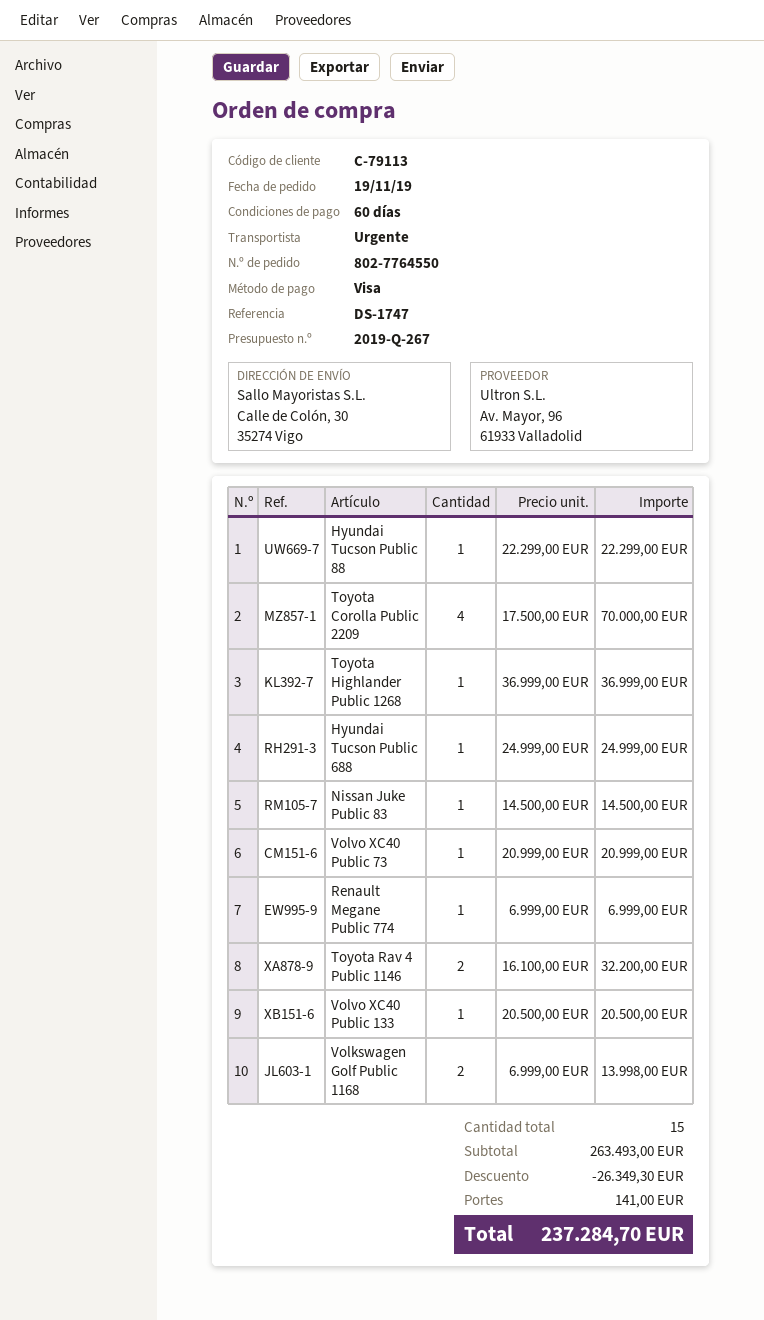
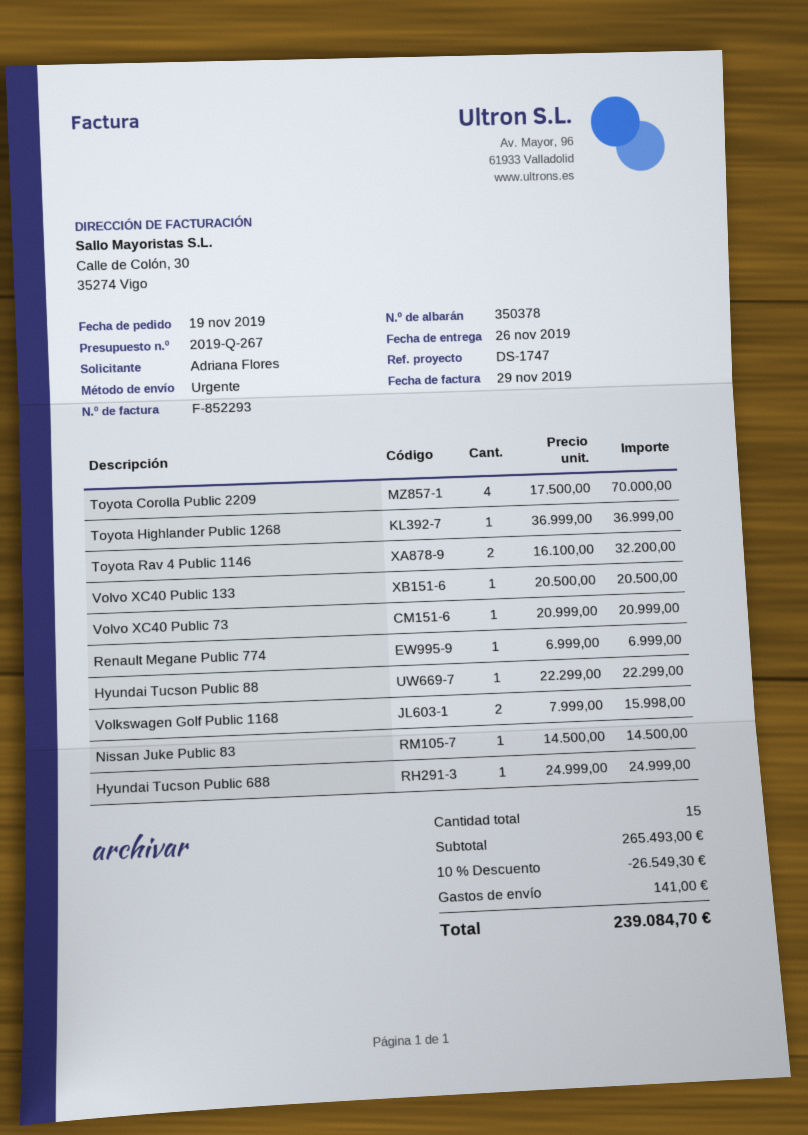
Volkswagen Golf Public 1168: 2 x 6999.00 = 13998.00 -> 2 x 7999.00 = 15998.00
subtotal: 263493.00 -> 265493.00
discount: 26349.30 -> 26549.30
total: 237284.70 -> 239084.70

